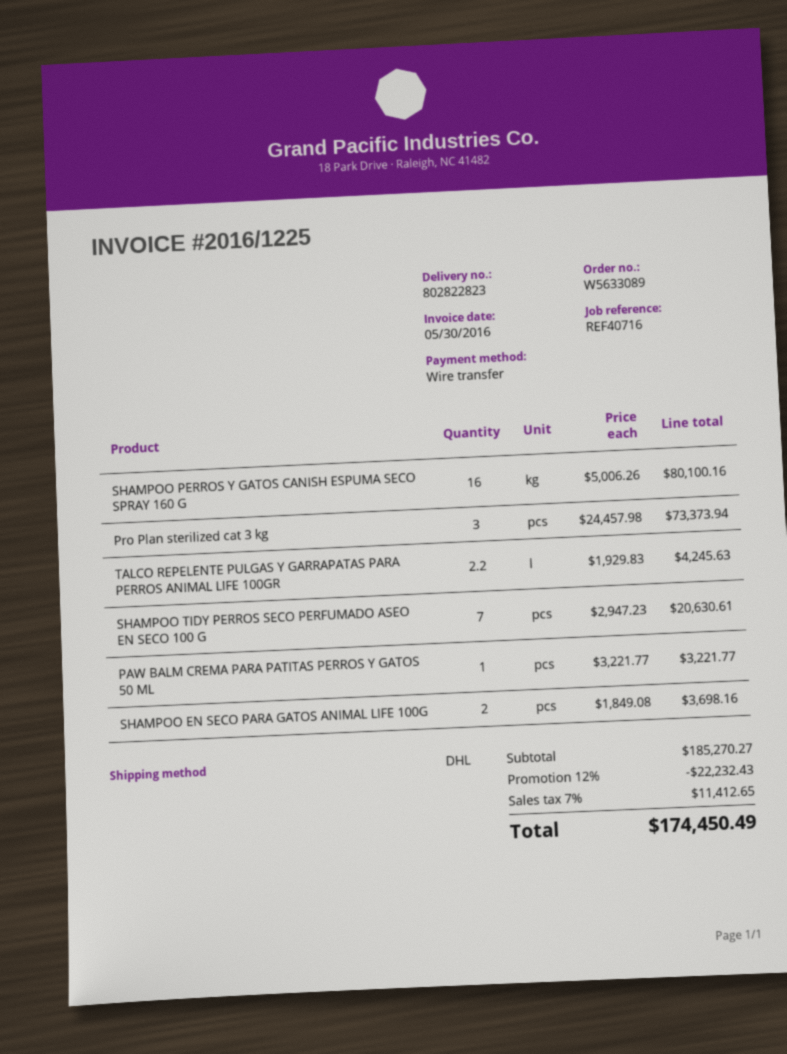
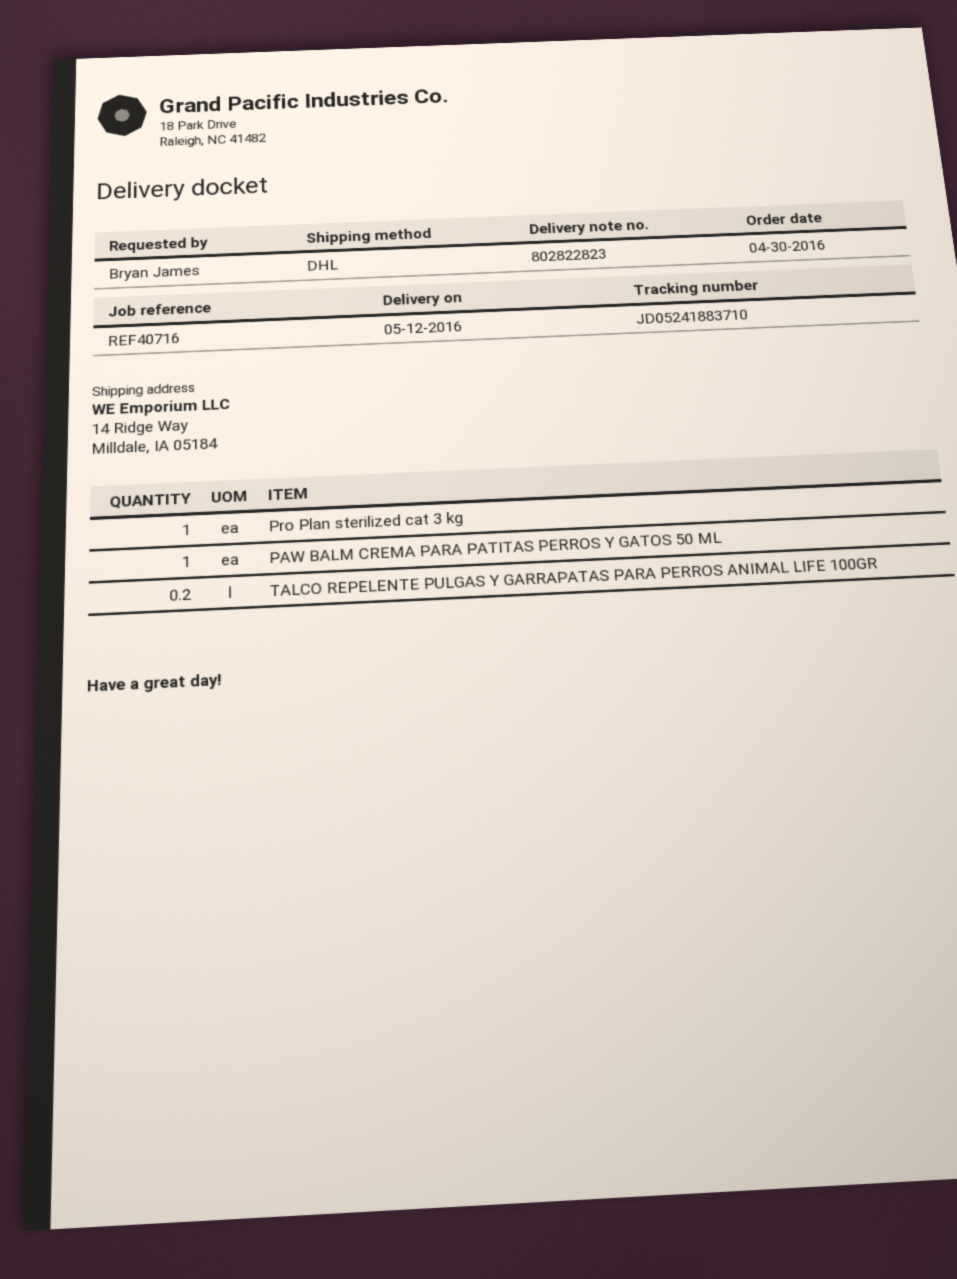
SHAMPOO PERROS Y GATOS CANISH ESPUMA SECO SPRAY 160 G: 16 -> none
Pro Plan sterilized cat 3 kg: 3 -> 1
TALCO REPELENTE PULGAS Y GARRAPATAS PARA PERROS ANIMAL LIFE 100GR: 2.2 -> 0.2
SHAMPOO TIDY PERROS SECO PERFUMADO ASEO EN SECO 100 G: 7 -> none
SHAMPOO EN SECO PARA GATOS ANIMAL LIFE 100G: 2 -> none

